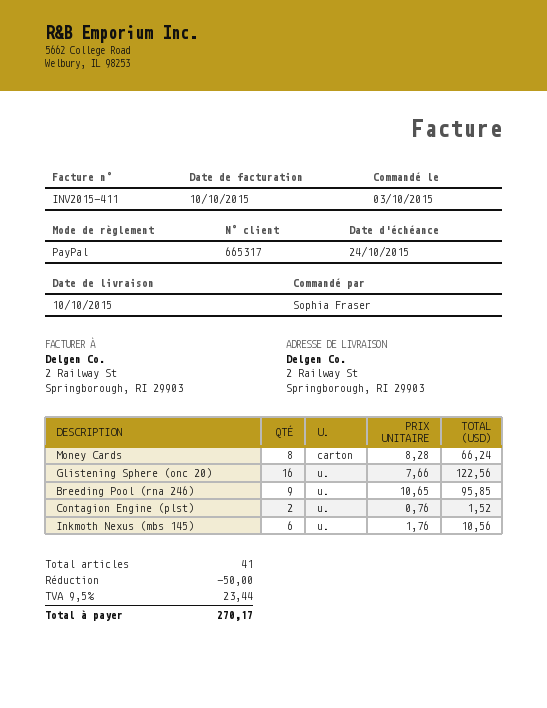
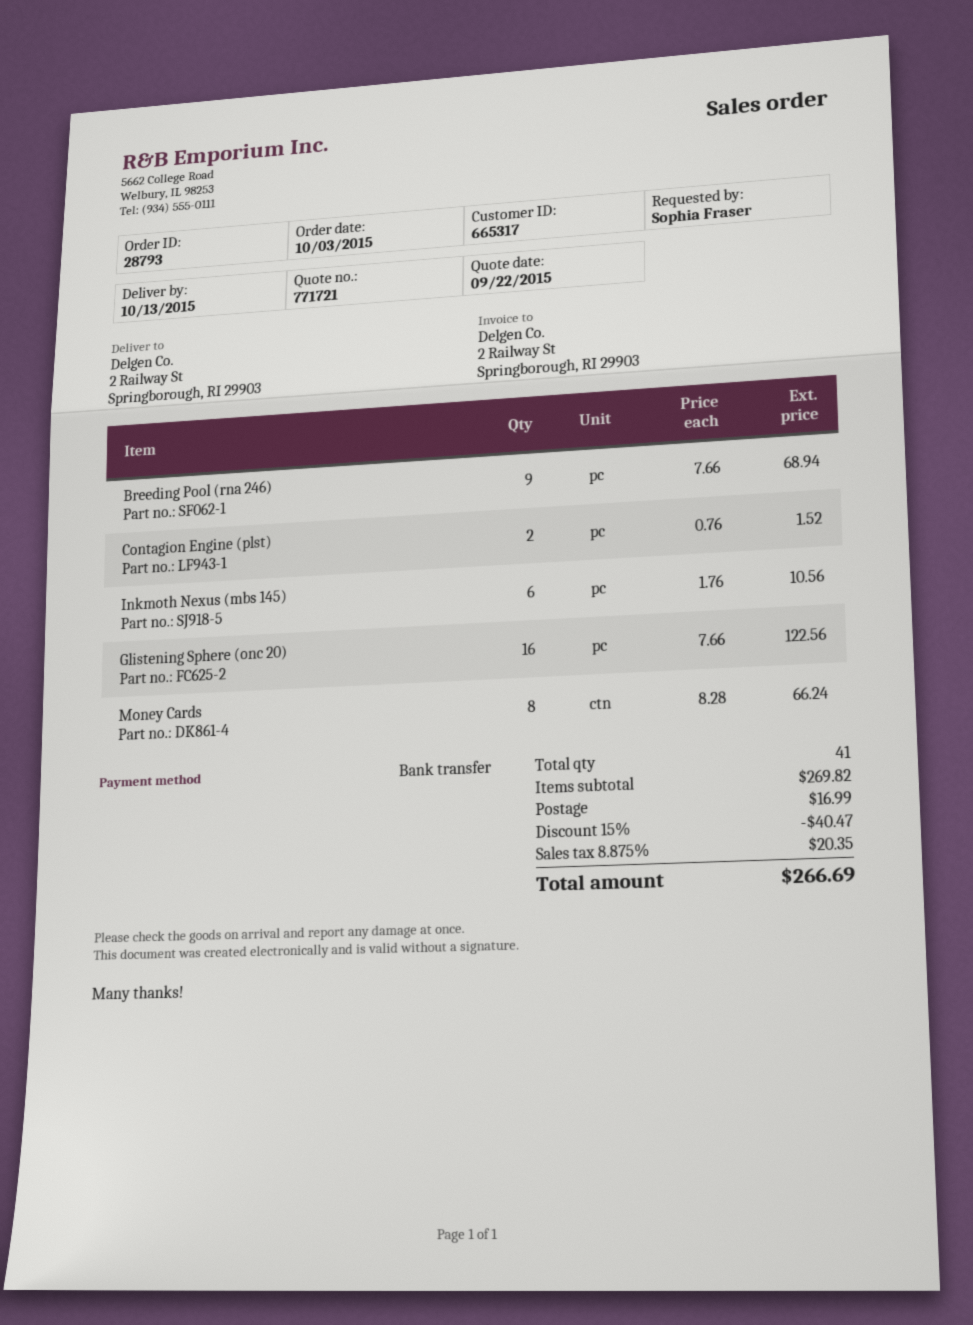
delivery date: 2015-10-10 -> 2015-10-13
payment method: PayPal -> bank transfer
Breeding Pool (rna 246): 9 x 10.65 = 95.85 -> 9 x 7.66 = 68.94
discount: 50.00 -> 40.47
shipping: none -> 16.99
tax: 9.5% = 23.44 -> 8.875% = 20.35
total: 270.17 -> 266.69

